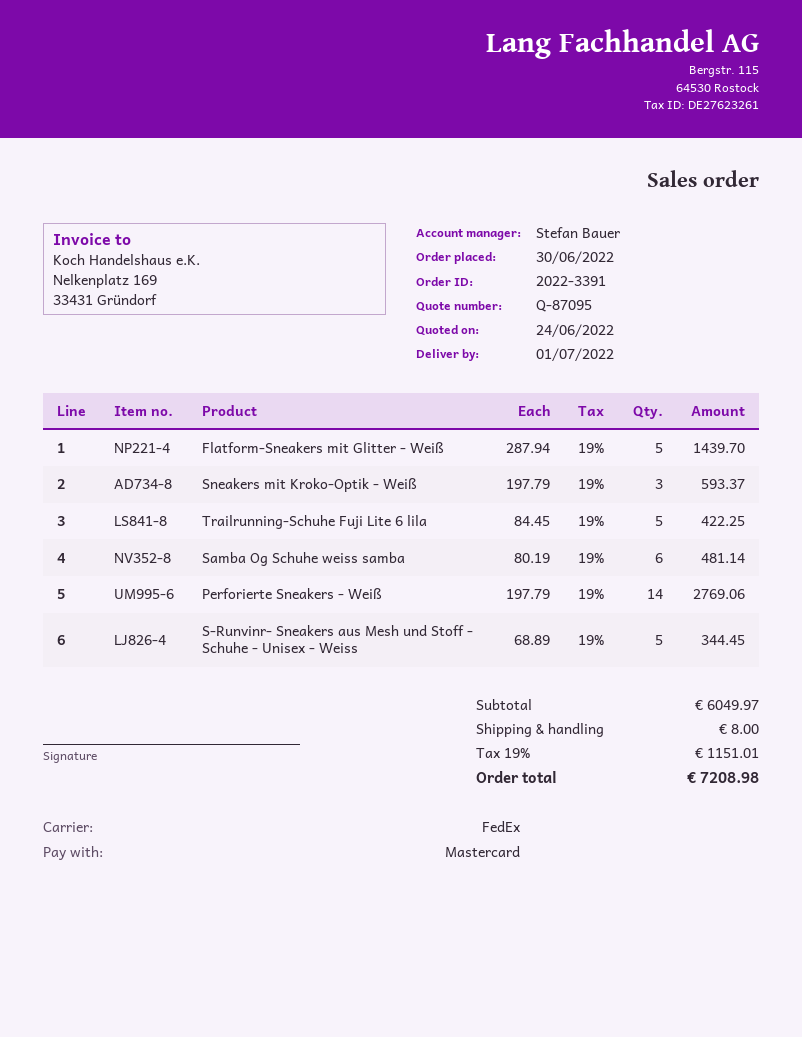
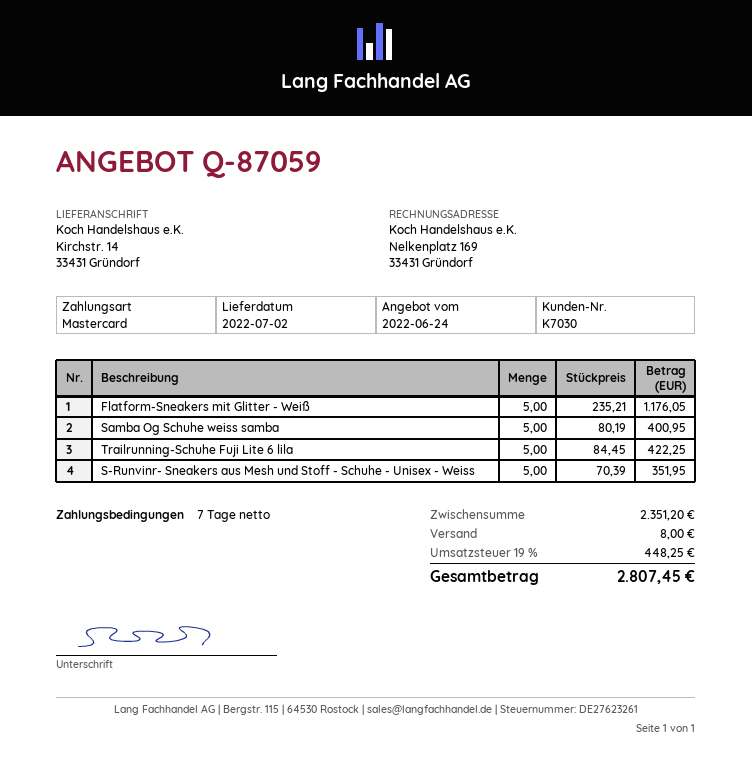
quote number: Q-87095 -> Q-87059
delivery date: 2022-07-01 -> 2022-07-02
Flatform-Sneakers mit Glitter - Weiß: 5 x 287.94 = 1439.70 -> 5 x 235.21 = 1176.05
Sneakers mit Kroko-Optik - Weiß: 3 x 197.79 = 593.37 -> none
Samba Og Schuhe weiss samba: 6 x 80.19 = 481.14 -> 5 x 80.19 = 400.95
Perforierte Sneakers - Weiß: 14 x 197.79 = 2769.06 -> none
S-Runvinr- Sneakers aus Mesh und Stoff - Schuhe - Unisex - Weiss: 5 x 68.89 = 344.45 -> 5 x 70.39 = 351.95
subtotal: 6049.97 -> 2351.20
tax: 19% = 1151.01 -> 19% = 448.25
total: 7208.98 -> 2807.45

